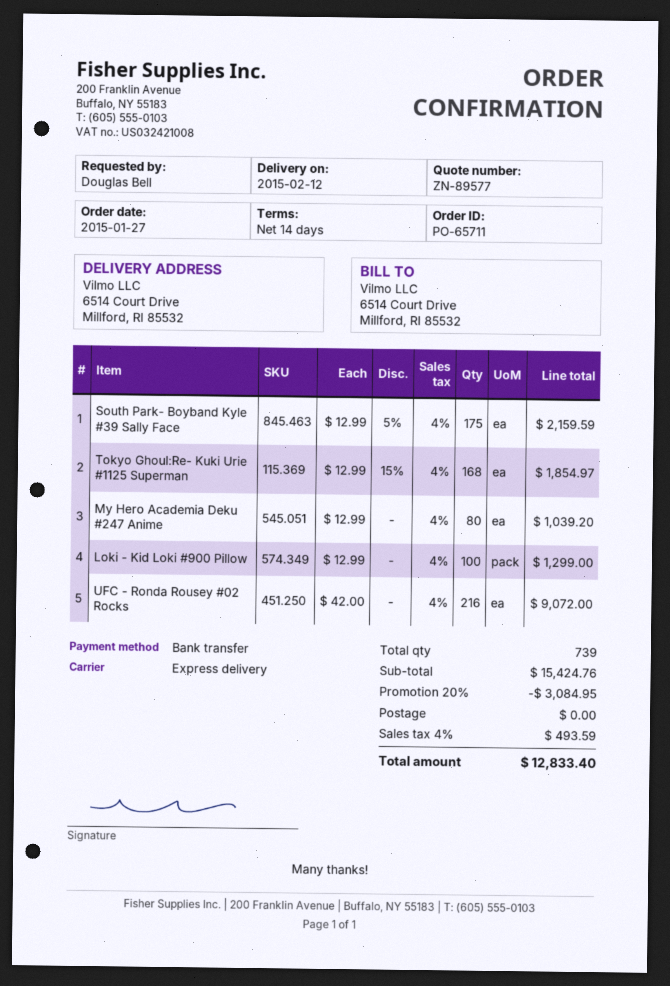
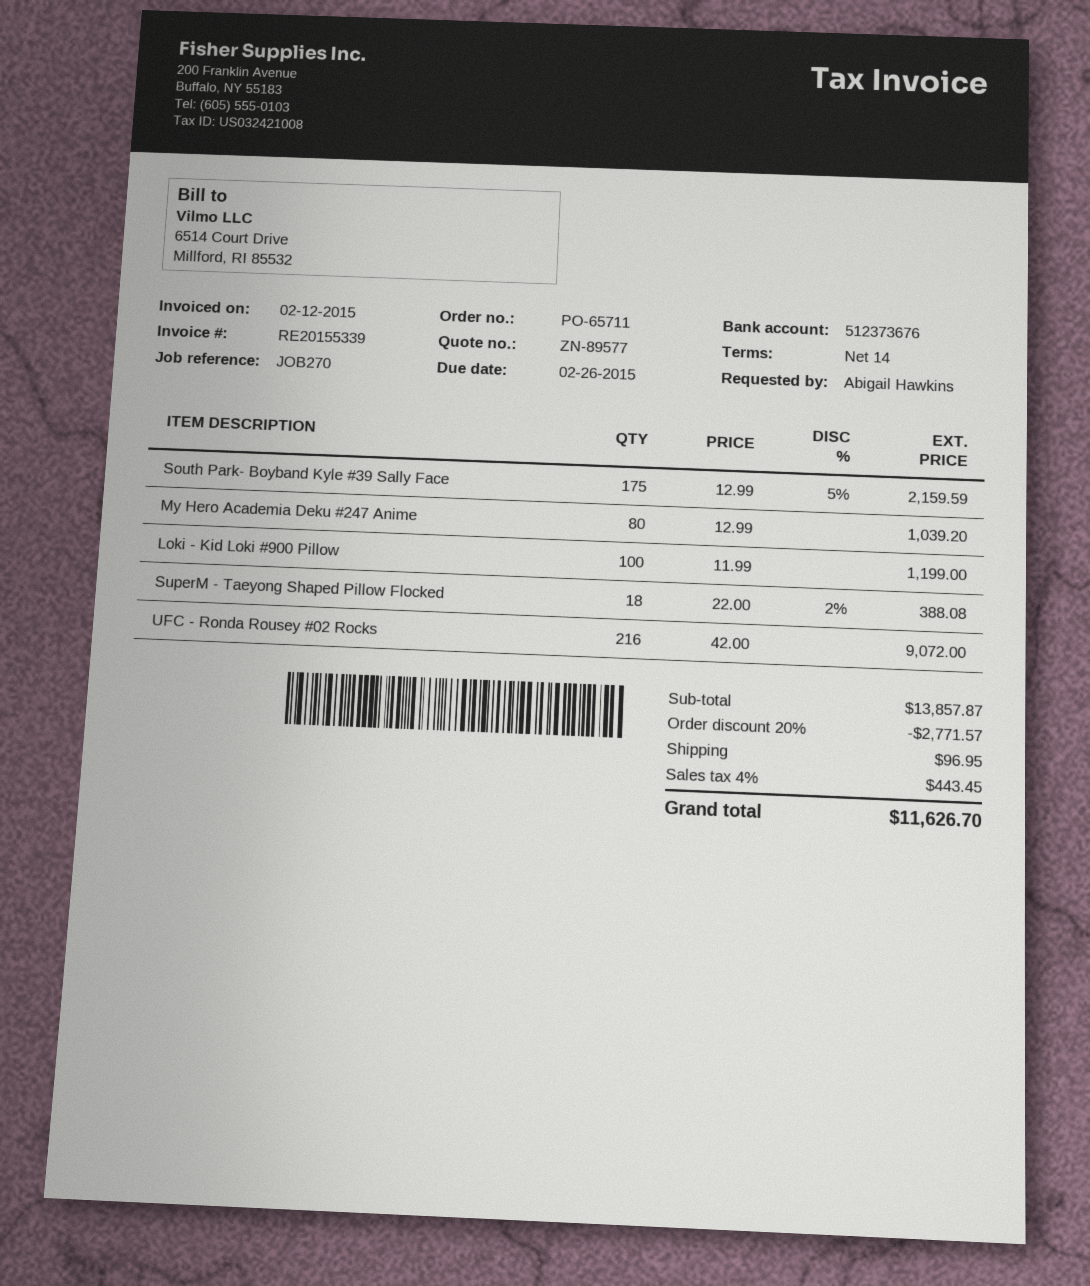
ordered by: Douglas Bell -> Abigail Hawkins
Tokyo Ghoul:Re- Kuki Urie #1125 Superman: 168 x 12.99 - 15% = 1854.97 -> none
Loki - Kid Loki #900 Pillow: 100 x 12.99 = 1299.00 -> 100 x 11.99 = 1199.00
SuperM - Taeyong Shaped Pillow Flocked: none -> 18 x 22.00 - 2% = 388.08
subtotal: 15424.76 -> 13857.87
discount: 20% = 3084.95 -> 20% = 2771.57
shipping: 0.00 -> 96.95
tax: 4% = 493.59 -> 4% = 443.45
total: 12833.40 -> 11626.70

